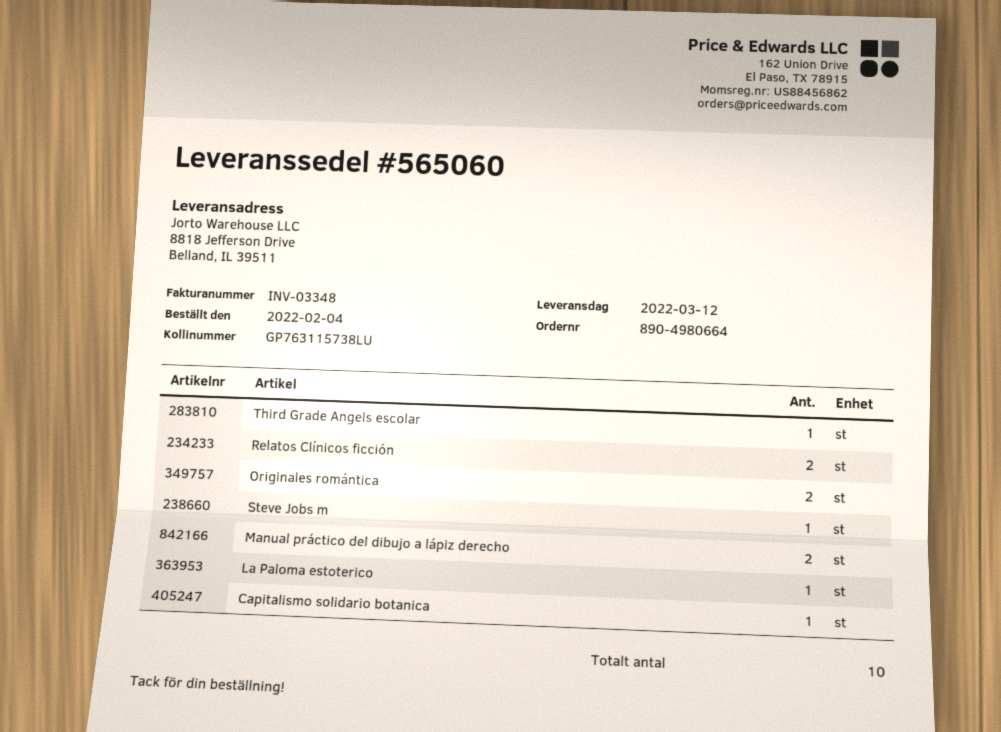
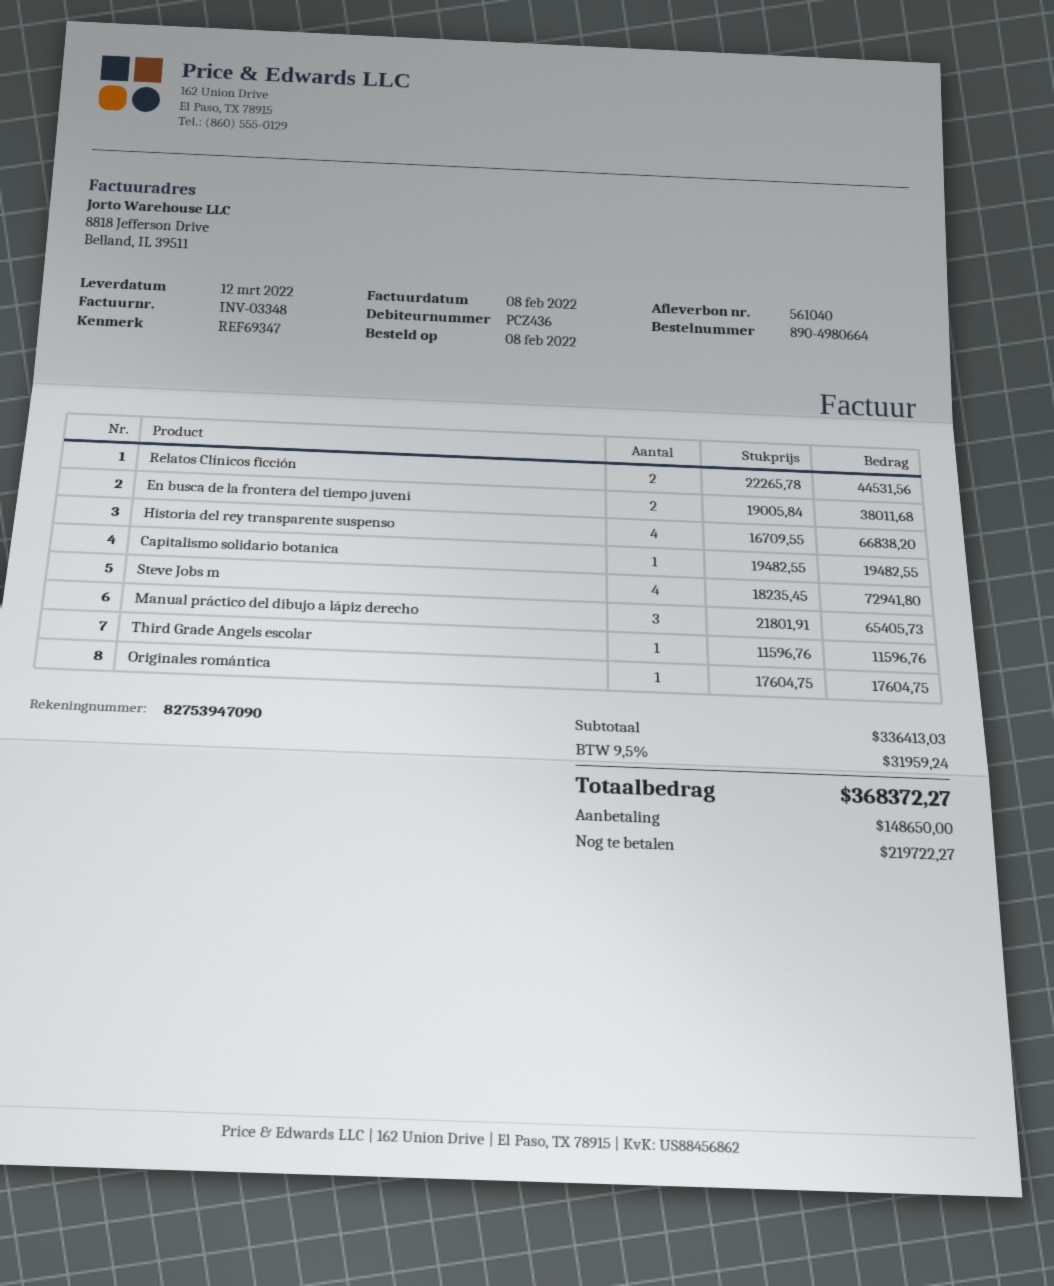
order date: 2022-02-04 -> 2022-02-08
delivery note number: 565060 -> 561040
Originales romántica: 2 -> 1
Steve Jobs m: 1 -> 4
Manual práctico del dibujo a lápiz derecho: 2 -> 3
La Paloma estoterico: 1 -> none
En busca de la frontera del tiempo juveni: none -> 2
Historia del rey transparente suspenso: none -> 4

